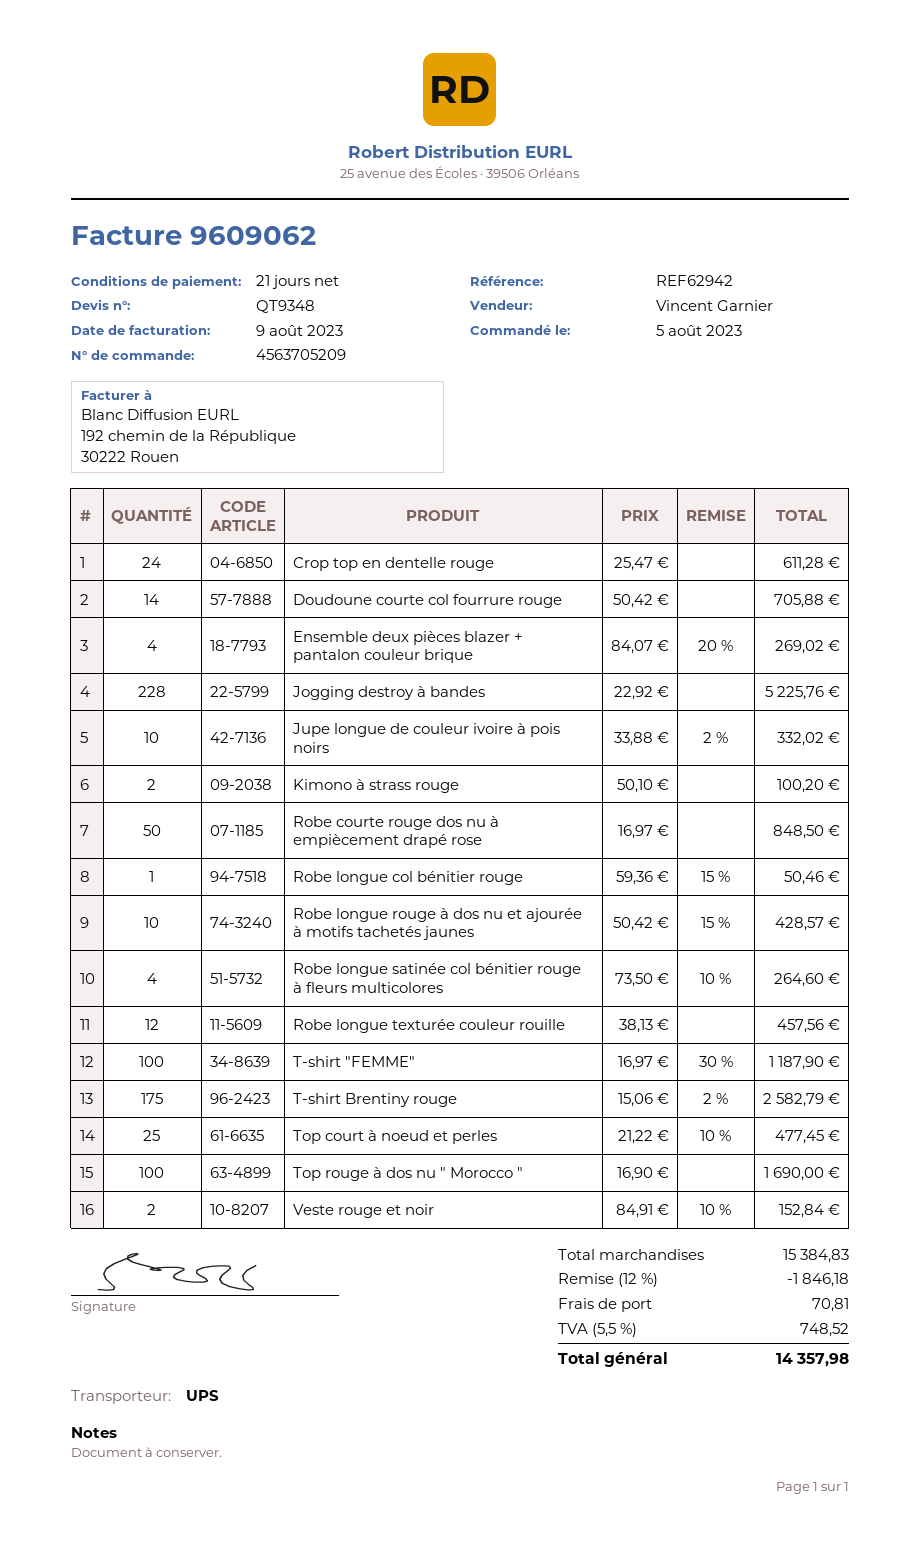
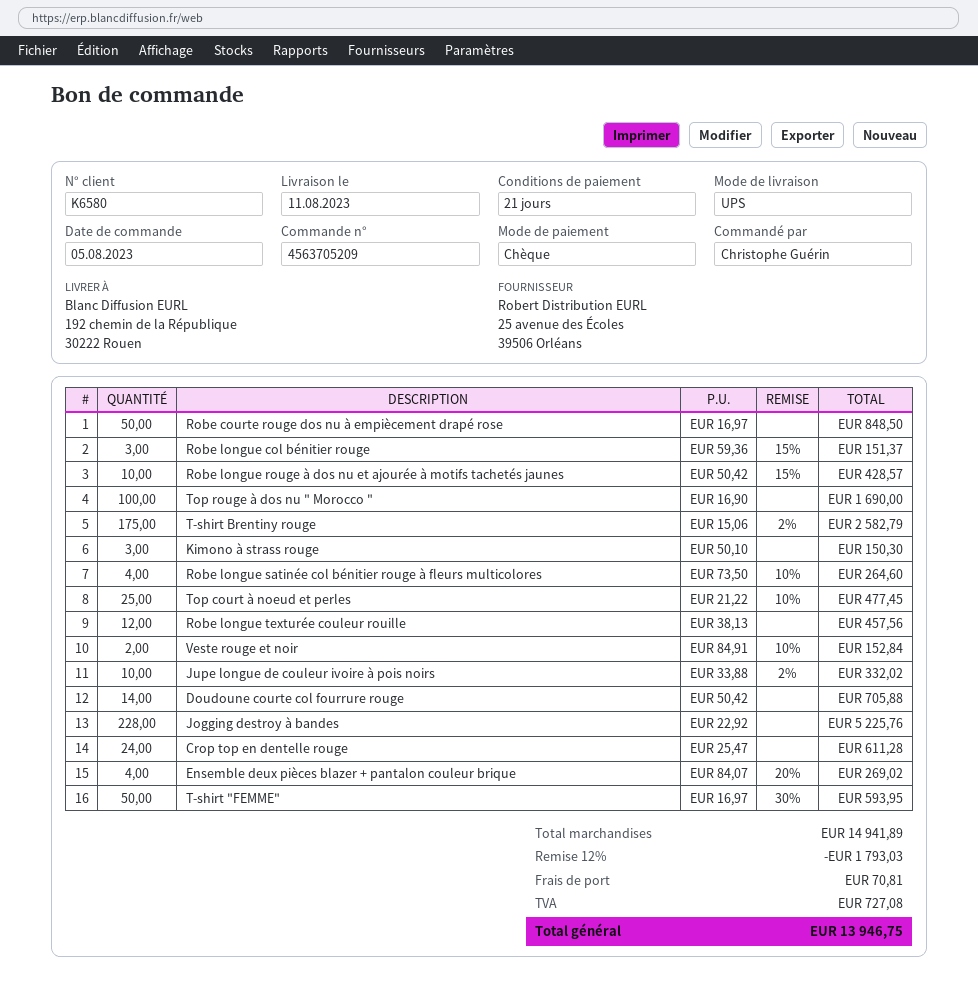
Kimono à strass rouge: 2 x 50.10 = 100.20 -> 3 x 50.10 = 150.30
Robe longue col bénitier rouge: 1 x 59.36 - 15% = 50.46 -> 3 x 59.36 - 15% = 151.37
T-shirt "FEMME": 100 x 16.97 - 30% = 1187.90 -> 50 x 16.97 - 30% = 593.95
subtotal: 15384.83 -> 14941.89
discount: 12% = 1846.18 -> 12% = 1793.03
tax: 748.52 -> 727.08
total: 14357.98 -> 13946.75

